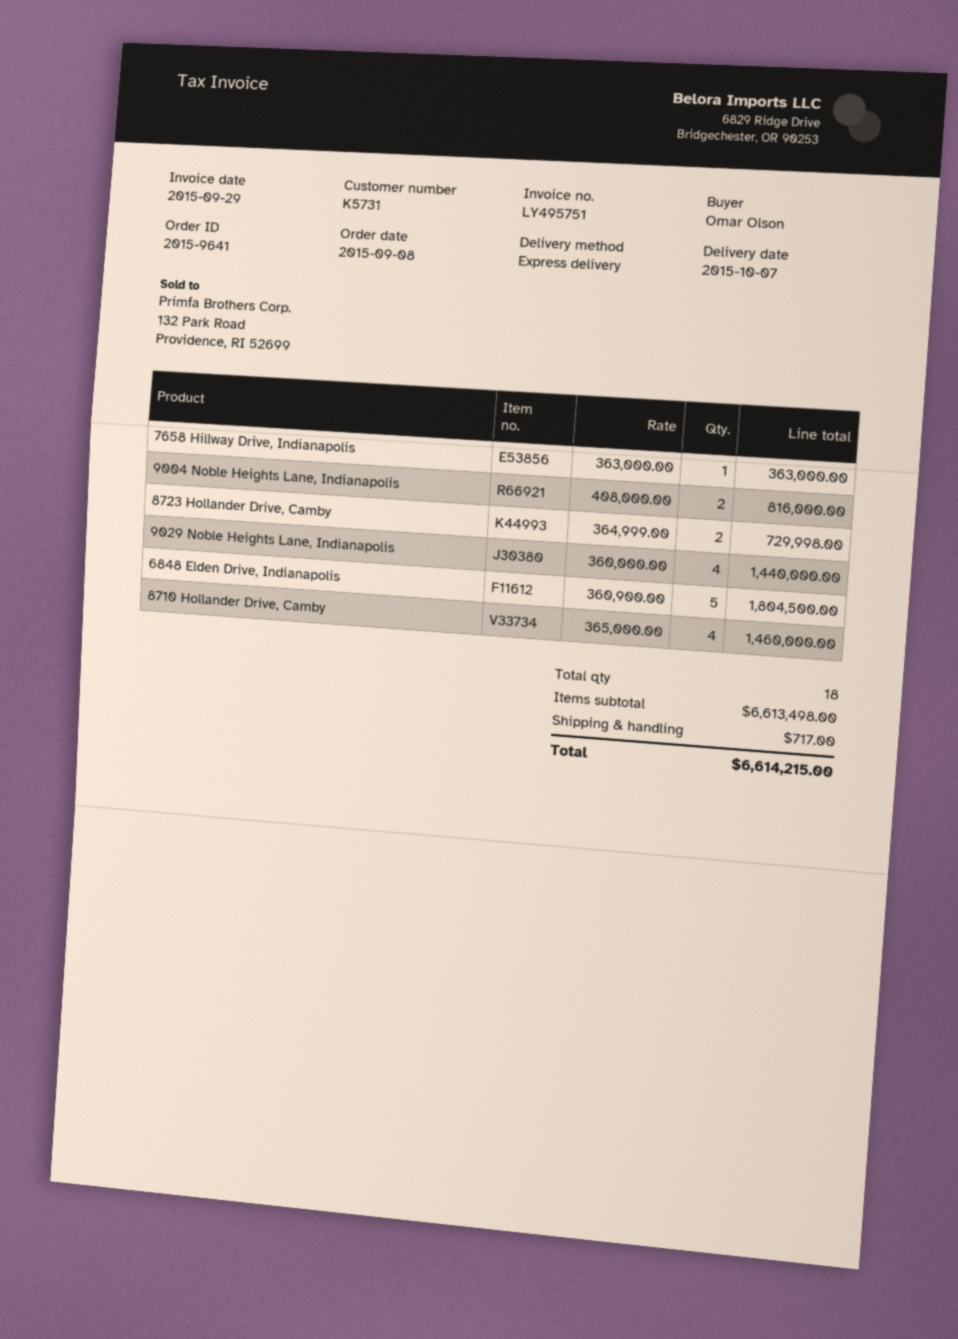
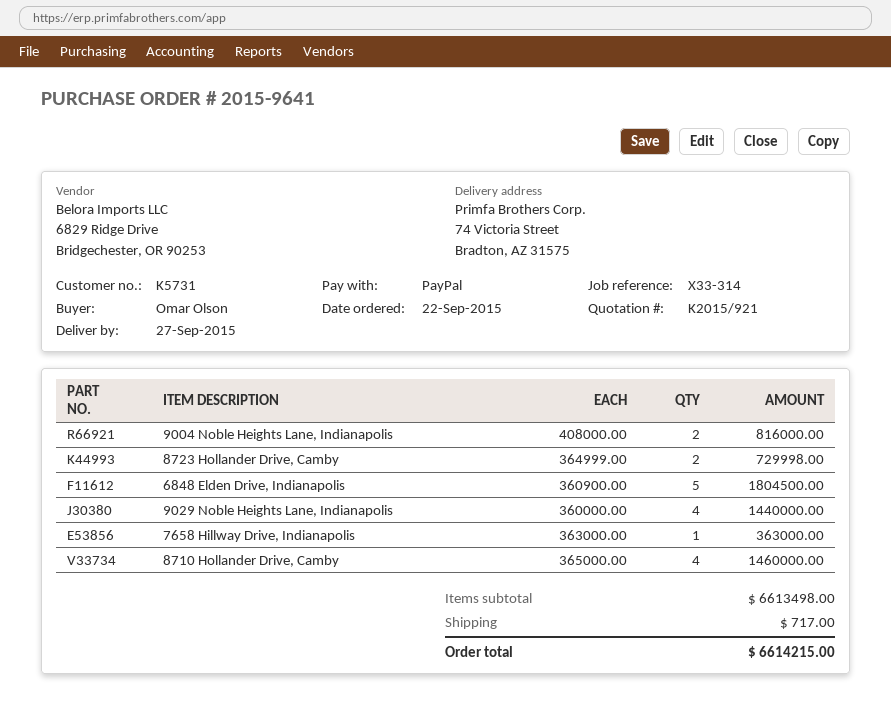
order date: 2015-09-08 -> 2015-09-22
delivery date: 2015-10-07 -> 2015-09-27

